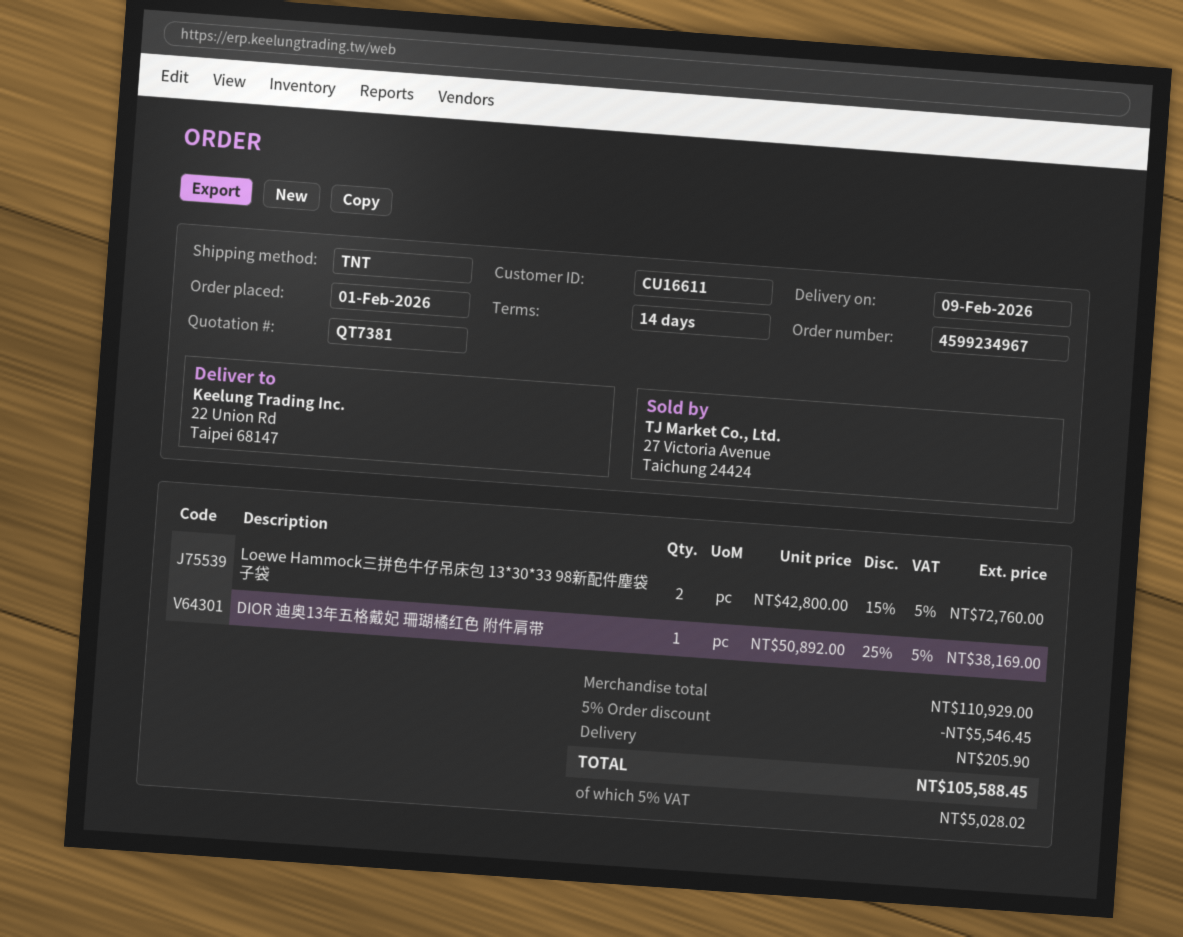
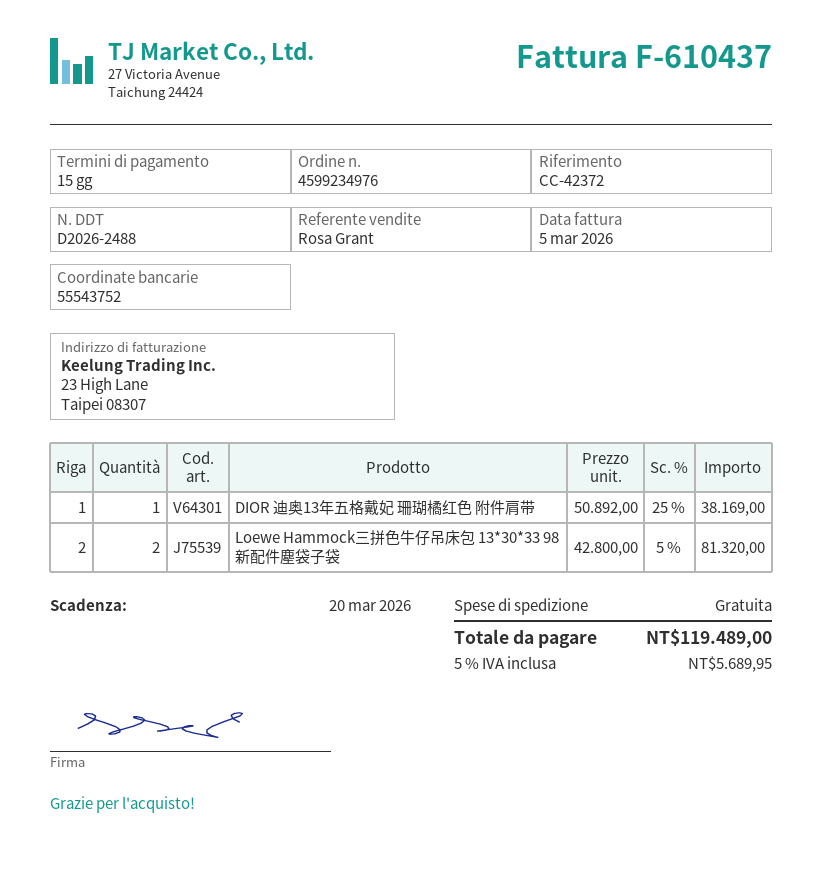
order number: 4599234967 -> 4599234976
payment terms: 14 days -> 15 days
Loewe Hammock三拼色牛仔吊床包 13*30*33 98新配件塵袋子袋: 2 x 42800.00 - 15% = 72760.00 -> 2 x 42800.00 - 5% = 81320.00
discount: 5% = 5546.45 -> none
shipping: 205.90 -> 0.00
tax: 5% = 5028.02 -> 5% = 5689.95
total: 105588.45 -> 119489.00

